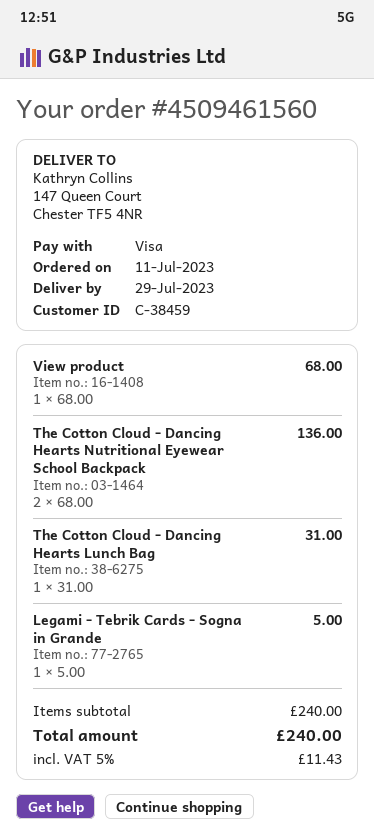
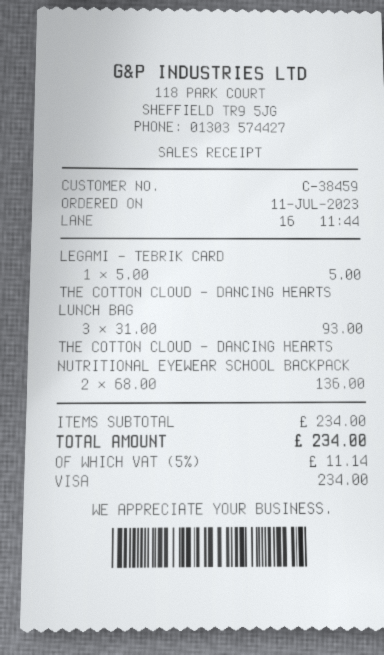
View product: 1 x 68.00 = 68.00 -> none
The Cotton Cloud - Dancing Hearts Lunch Bag: 1 x 31.00 = 31.00 -> 3 x 31.00 = 93.00
subtotal: 240.00 -> 234.00
tax: 5% = 11.43 -> 5% = 11.14
total: 240.00 -> 234.00

